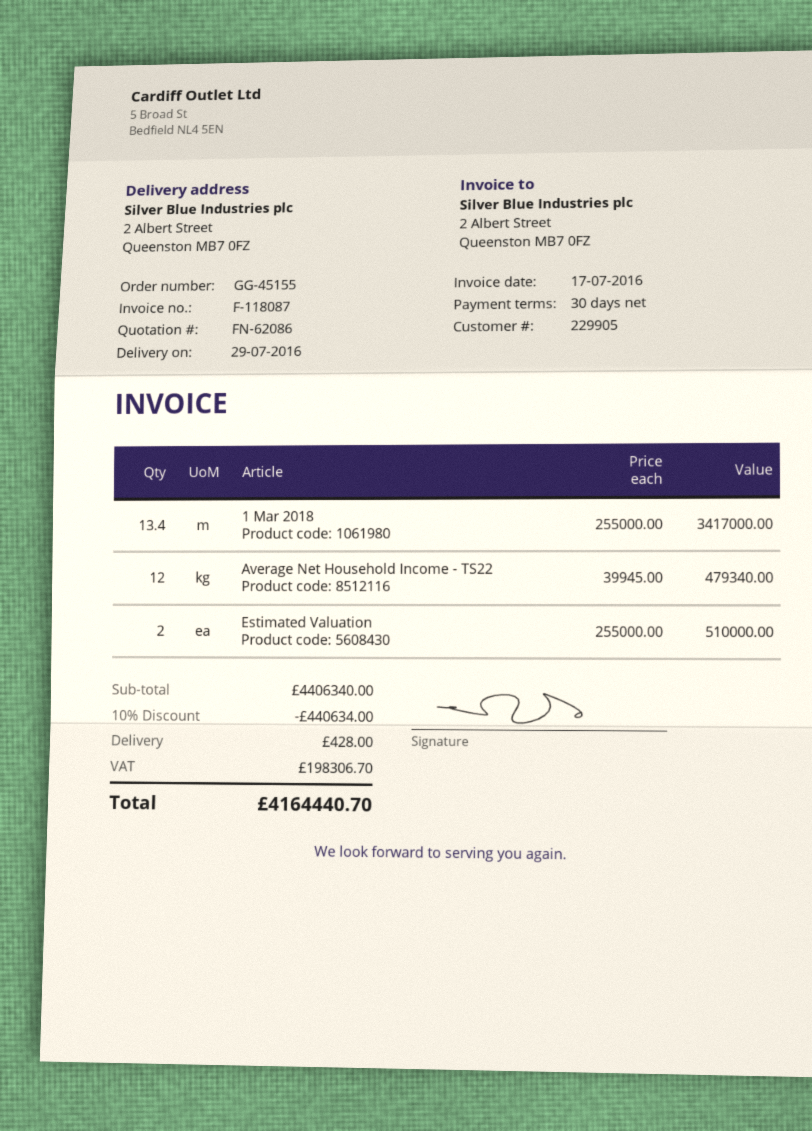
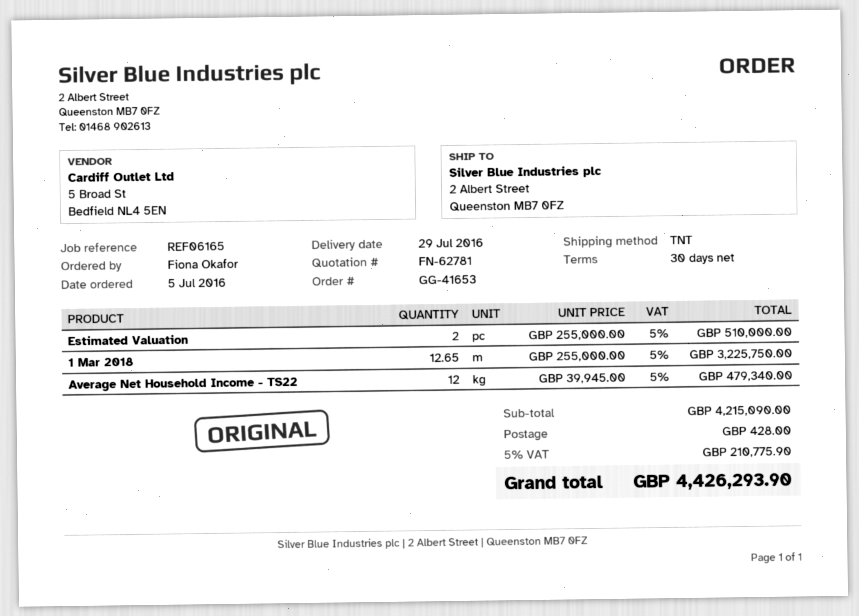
quote number: FN-62086 -> FN-62781
order number: GG-45155 -> GG-41653
1 Mar 2018: 13.4 x 255000.00 = 3417000.00 -> 12.65 x 255000.00 = 3225750.00
subtotal: 4406340.00 -> 4215090.00
discount: 10% = 440634.00 -> none
tax: 198306.70 -> 210775.90
total: 4164440.70 -> 4426293.90

